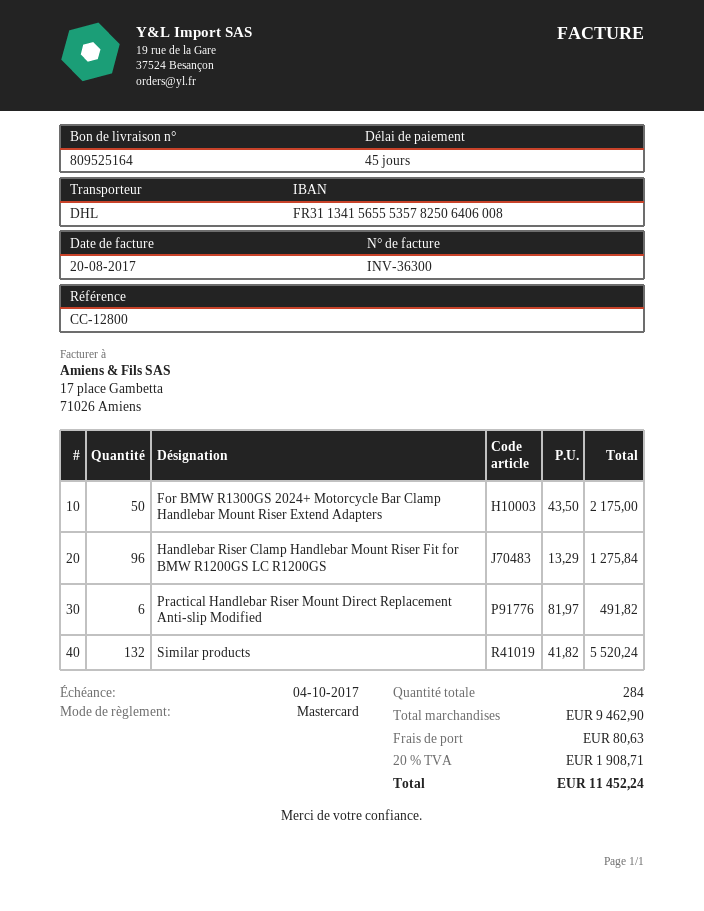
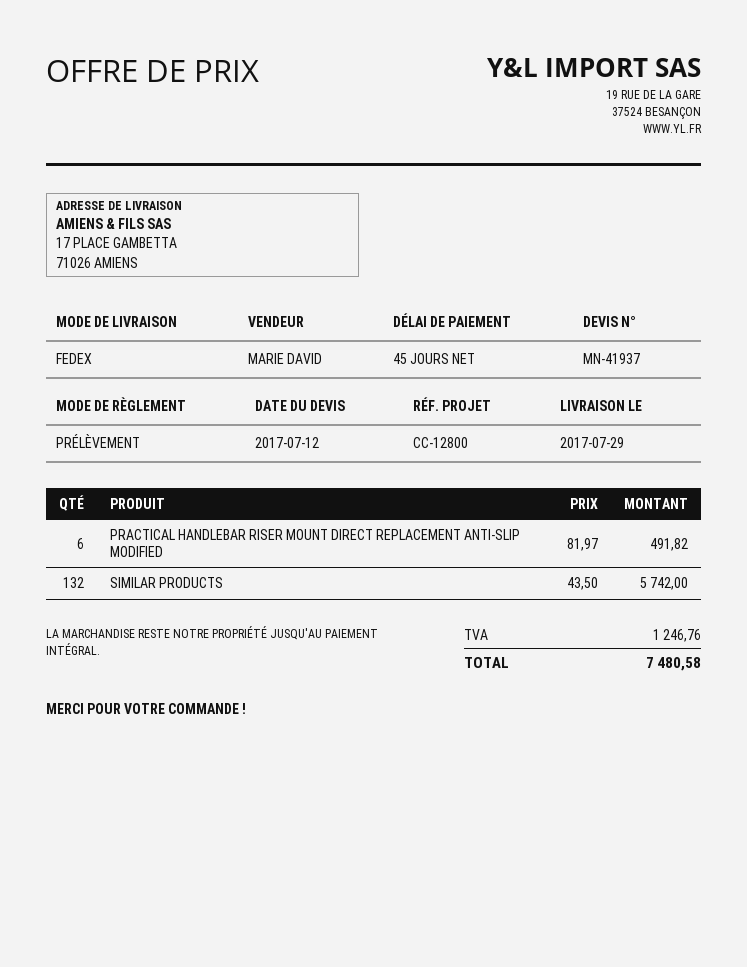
payment method: Mastercard -> direct debit
shipping method: DHL -> FedEx
For BMW R1300GS 2024+ Motorcycle Bar Clamp Handlebar Mount Riser Extend Adapters: 50 x 43.50 = 2175.00 -> none
Handlebar Riser Clamp Handlebar Mount Riser Fit for BMW R1200GS LC R1200GS: 96 x 13.29 = 1275.84 -> none
Similar products: 132 x 41.82 = 5520.24 -> 132 x 43.50 = 5742.00
shipping: 80.63 -> none
tax: 1908.71 -> 1246.76
total: 11452.24 -> 7480.58

